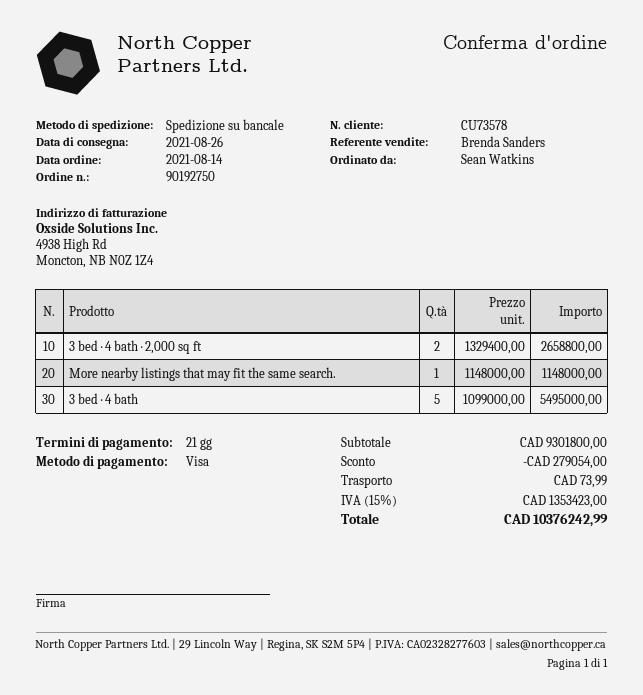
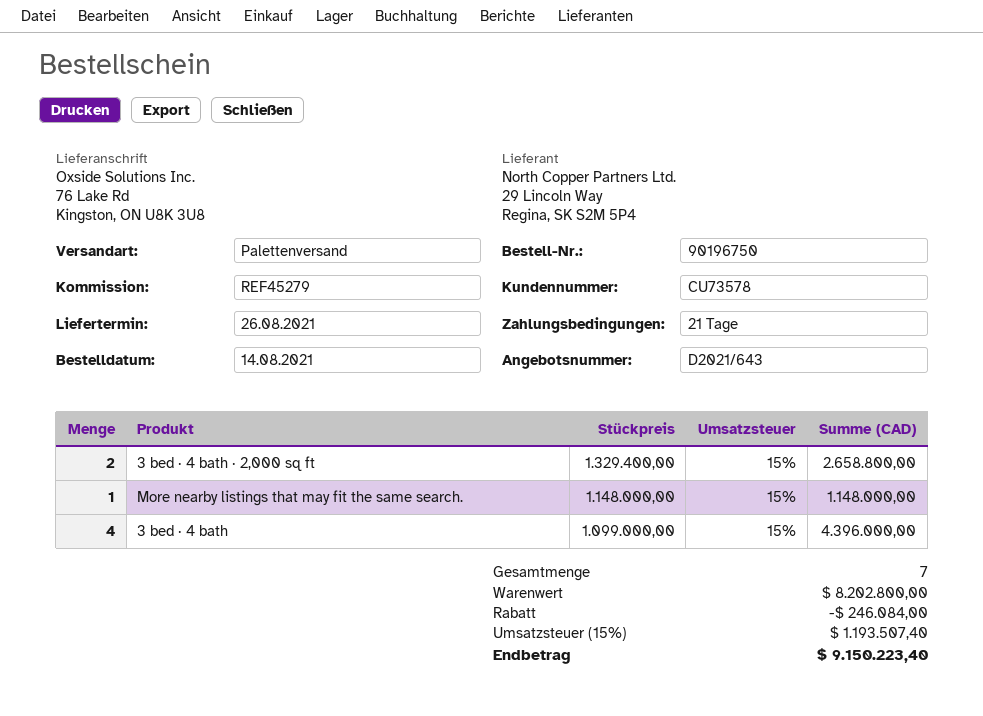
order number: 90192750 -> 90196750
3 bed · 4 bath: 5 x 1099000.00 = 5495000.00 -> 4 x 1099000.00 = 4396000.00
subtotal: 9301800.00 -> 8202800.00
discount: 279054.00 -> 246084.00
shipping: 73.99 -> none
tax: 15% = 1353423.00 -> 15% = 1193507.40
total: 10376242.99 -> 9150223.40

